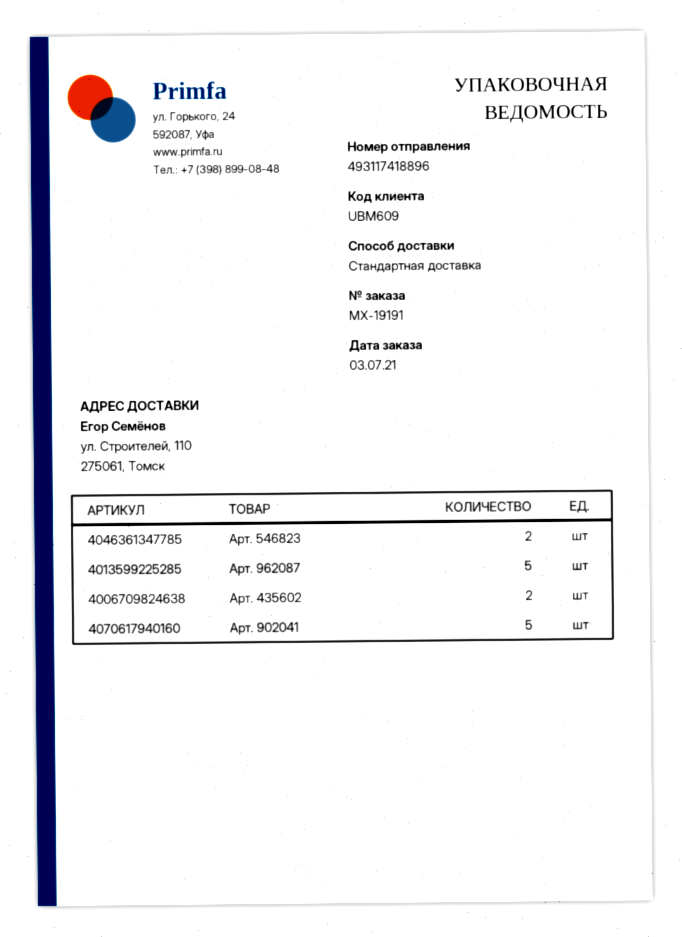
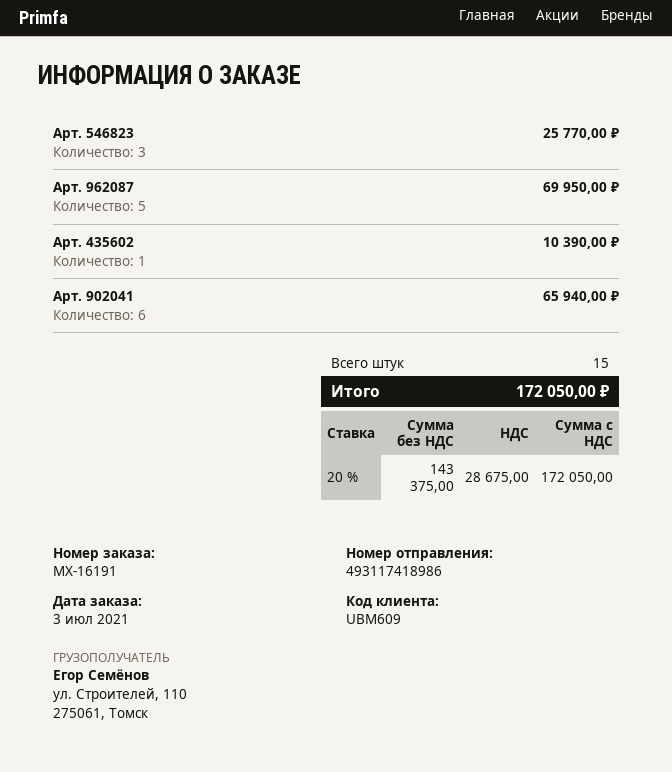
order number: MX-19191 -> MX-16191
tracking number: 493117418896 -> 493117418986
Арт. 546823: 2 -> 3
Арт. 435602: 2 -> 1
Арт. 902041: 5 -> 6

